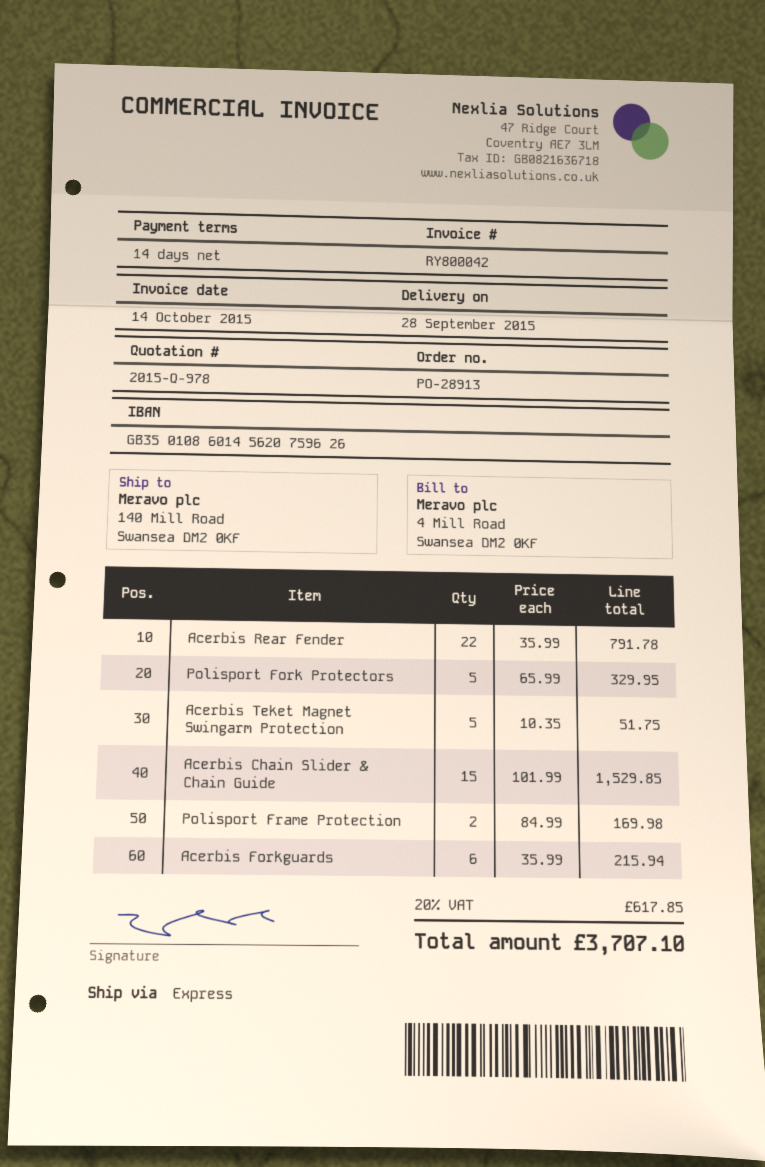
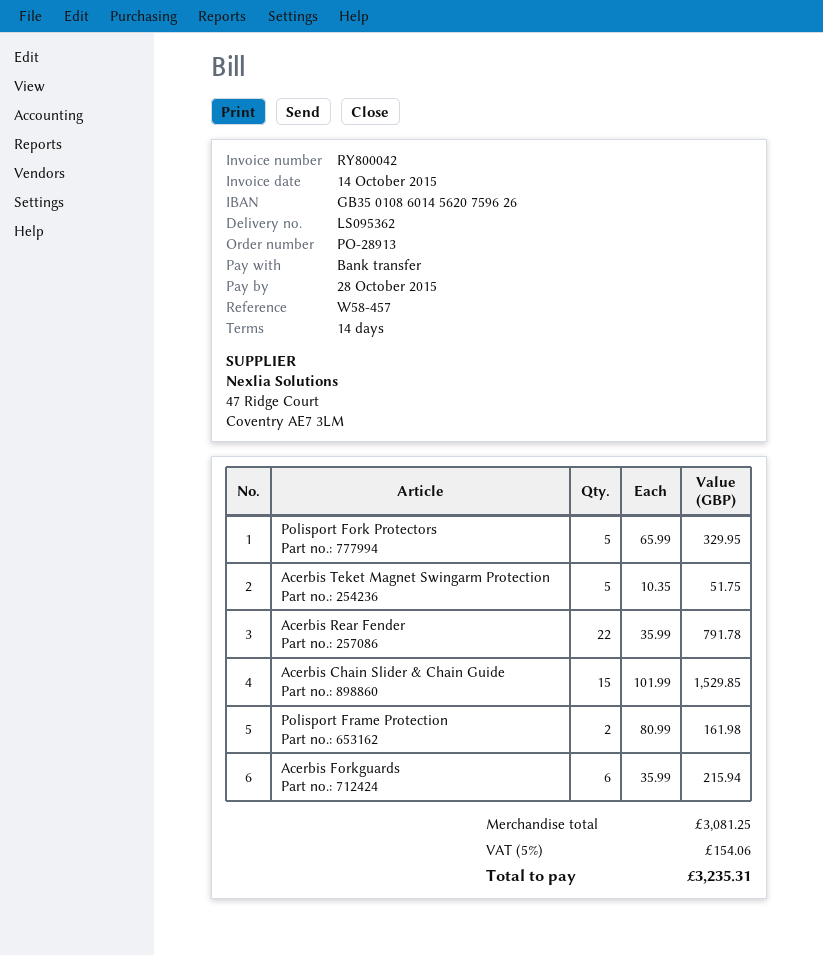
Polisport Frame Protection: 2 x 84.99 = 169.98 -> 2 x 80.99 = 161.98
tax: 20% = 617.85 -> 5% = 154.06
total: 3707.10 -> 3235.31

